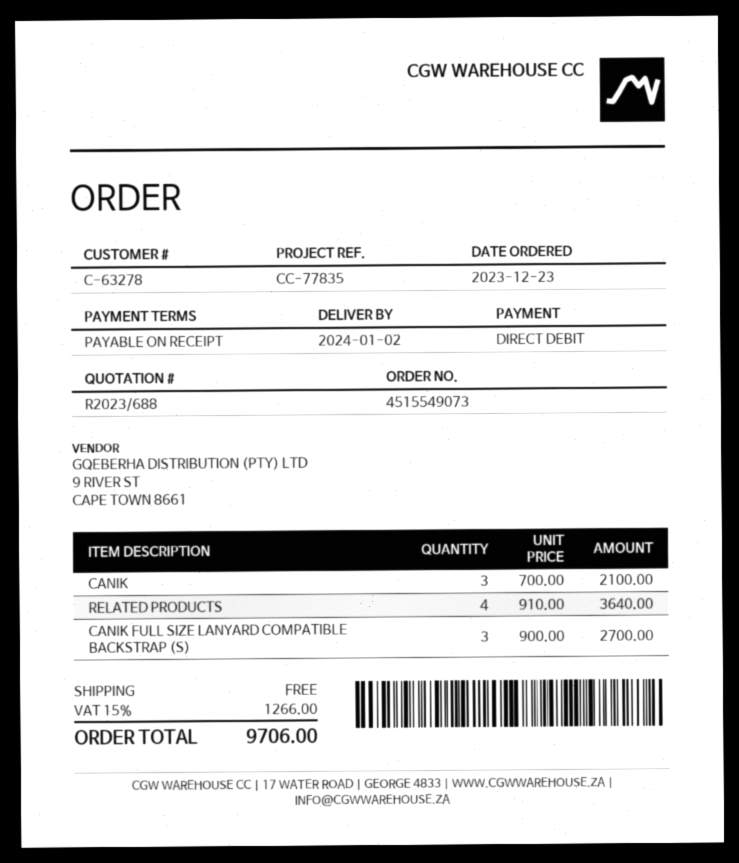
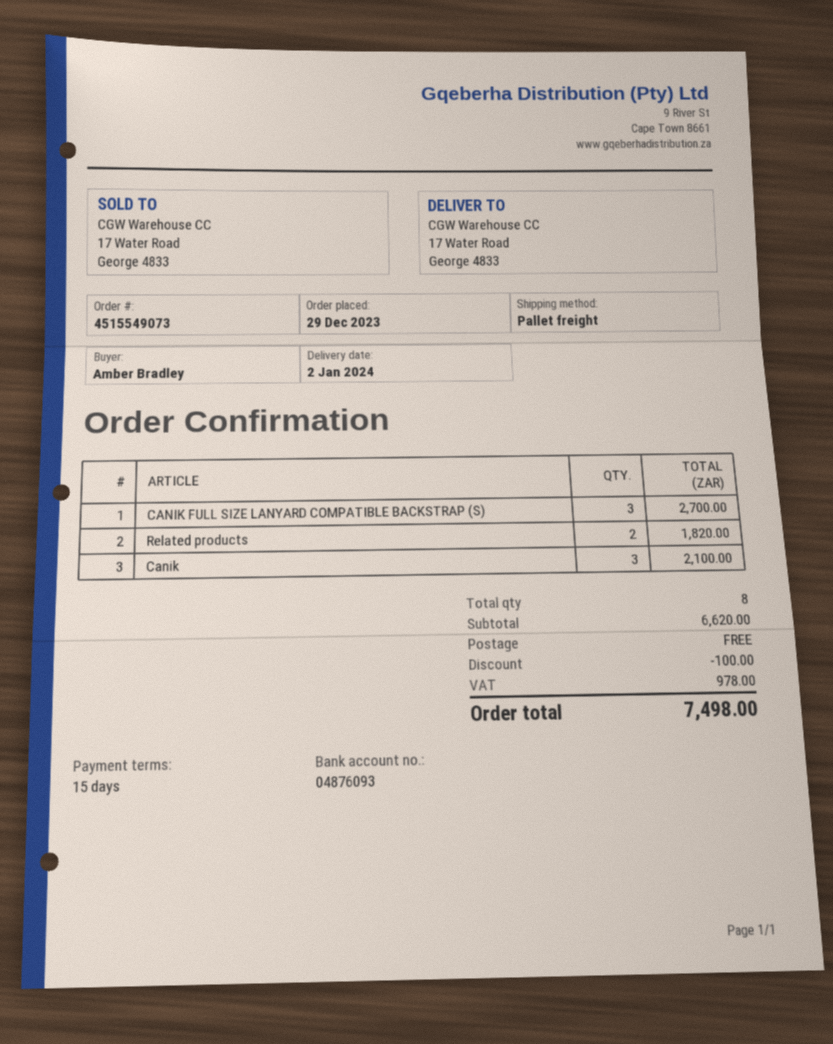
order date: 2023-12-23 -> 2023-12-29
payment terms: on receipt -> 15 days
RELATED PRODUCTS: 4 for 3640.00 -> 2 for 1820.00
discount: none -> 100.00
tax: 1266.00 -> 978.00
total: 9706.00 -> 7498.00

